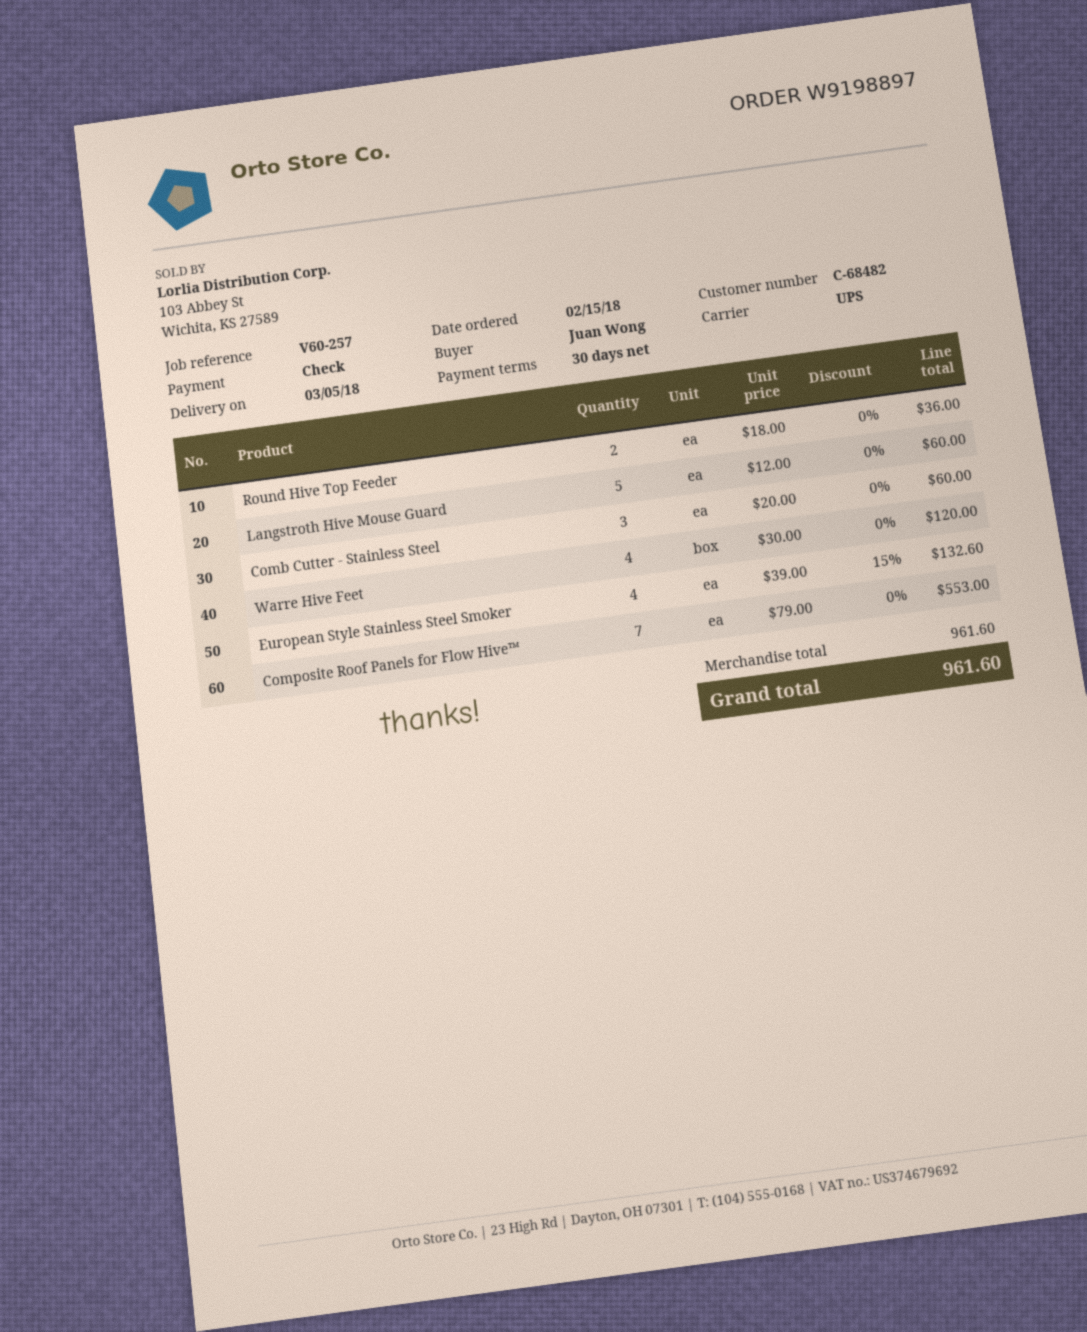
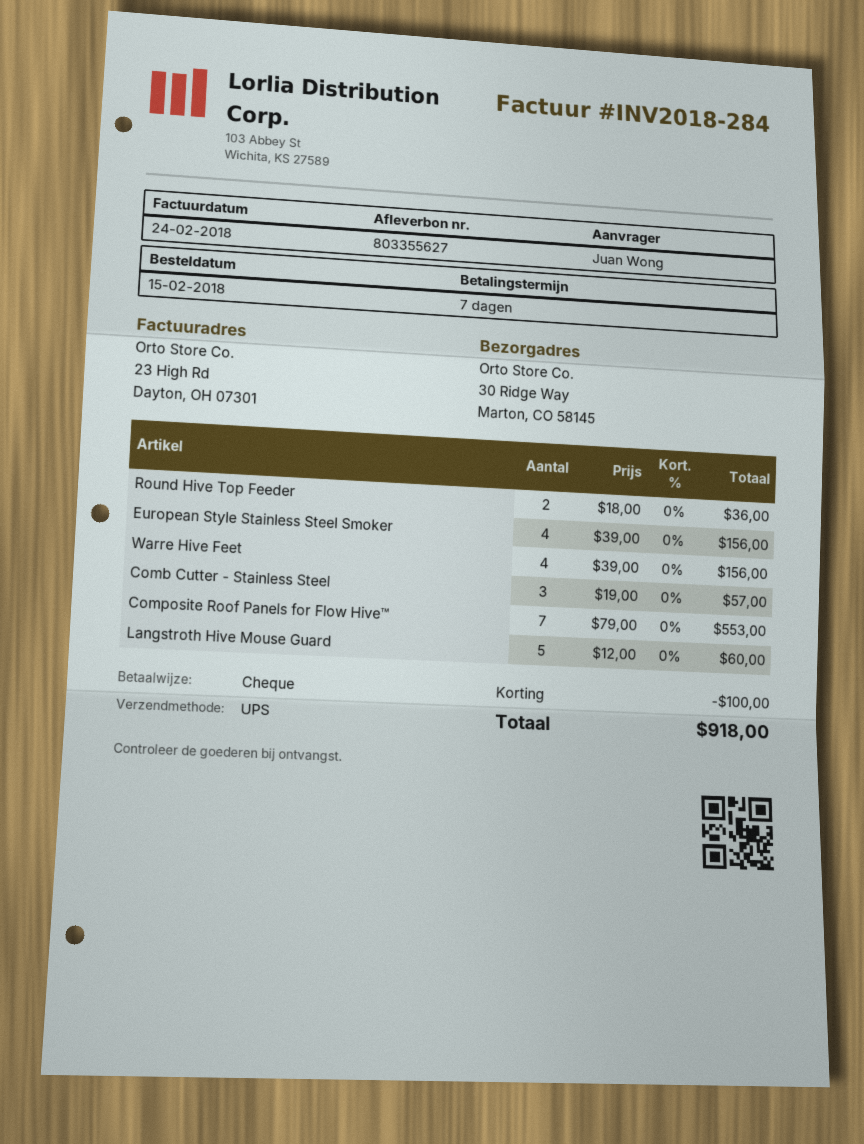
payment terms: 30 days -> 7 days
Comb Cutter - Stainless Steel: 3 x 20.00 = 60.00 -> 3 x 19.00 = 57.00
Warre Hive Feet: 4 x 30.00 = 120.00 -> 4 x 39.00 = 156.00
European Style Stainless Steel Smoker: 4 x 39.00 - 15% = 132.60 -> 4 x 39.00 = 156.00
discount: none -> 100.00
total: 961.60 -> 918.00

